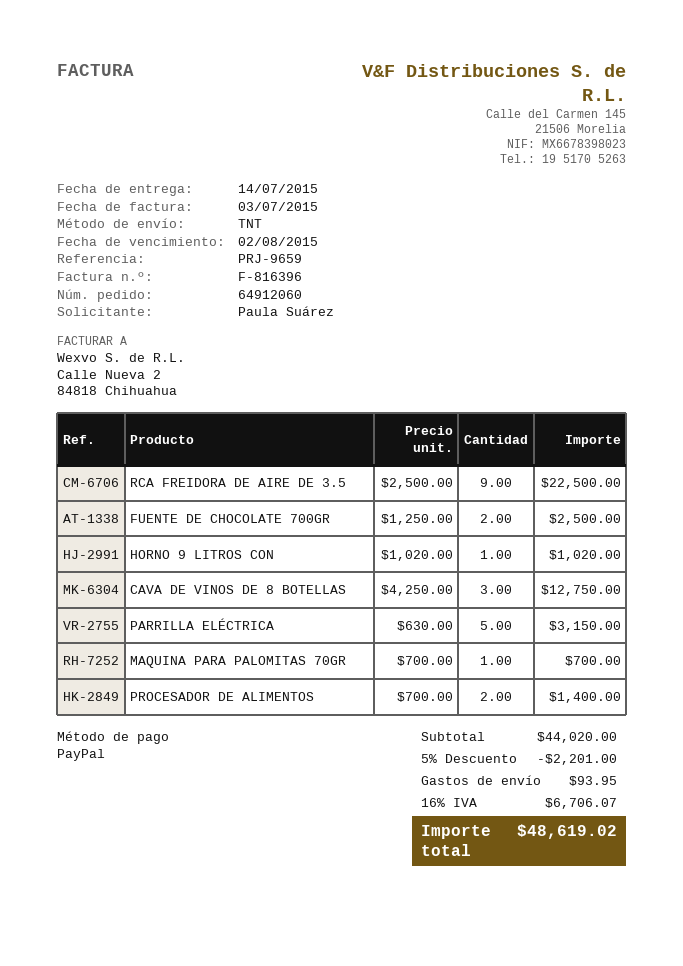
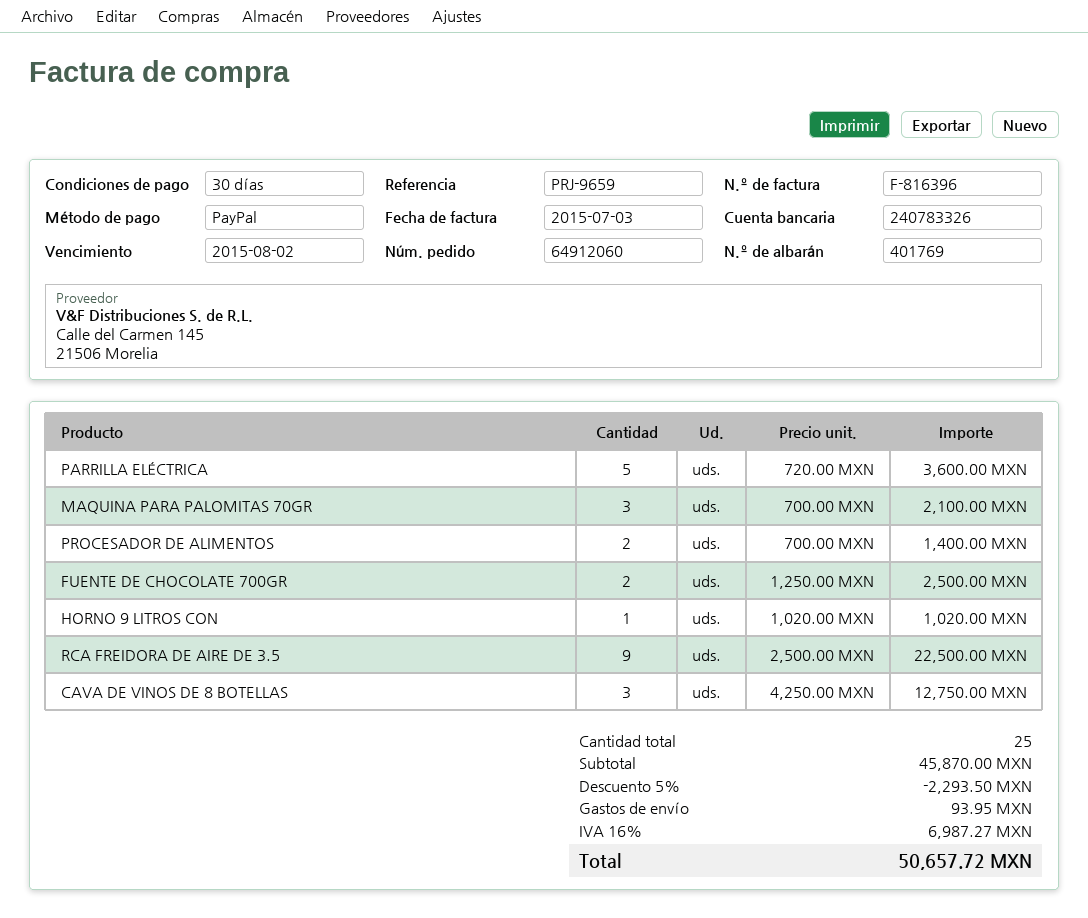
PARRILLA ELÉCTRICA: 5 x 630.00 = 3150.00 -> 5 x 720.00 = 3600.00
MAQUINA PARA PALOMITAS 70GR: 1 x 700.00 = 700.00 -> 3 x 700.00 = 2100.00
subtotal: 44020.00 -> 45870.00
discount: 5% = 2201.00 -> 5% = 2293.50
tax: 16% = 6706.07 -> 16% = 6987.27
total: 48619.02 -> 50657.72

